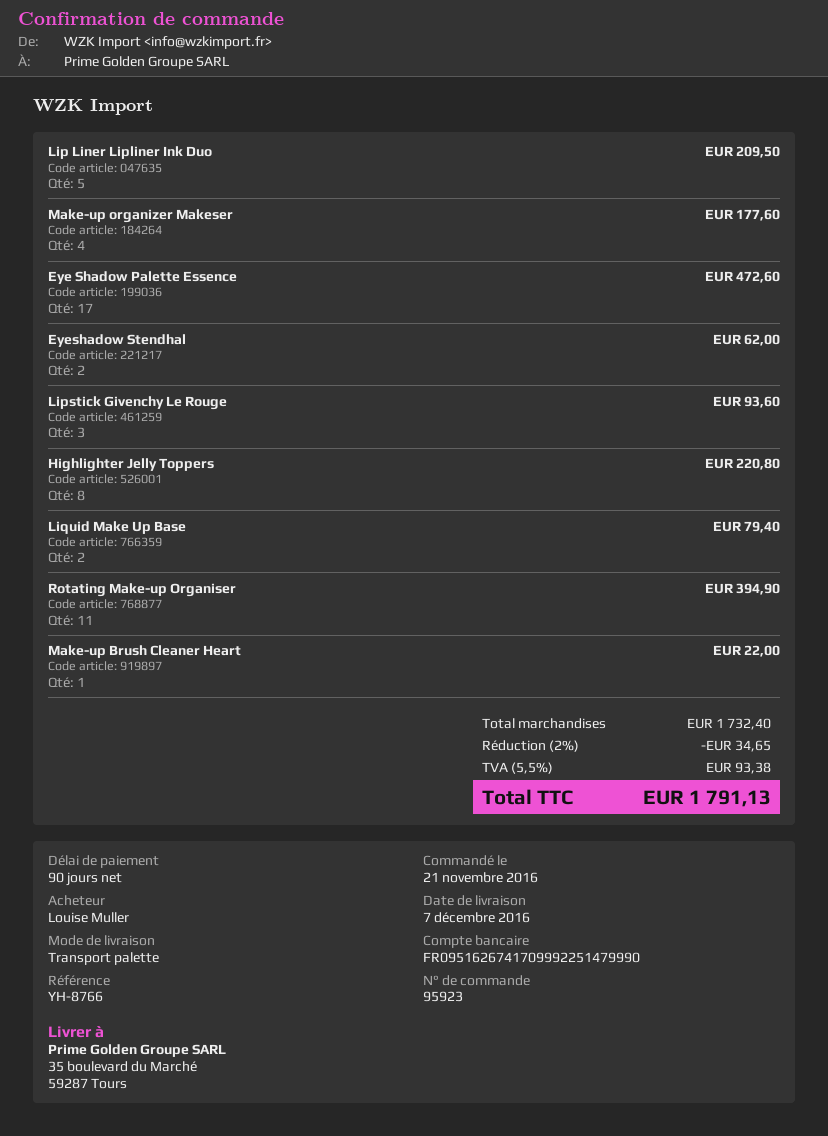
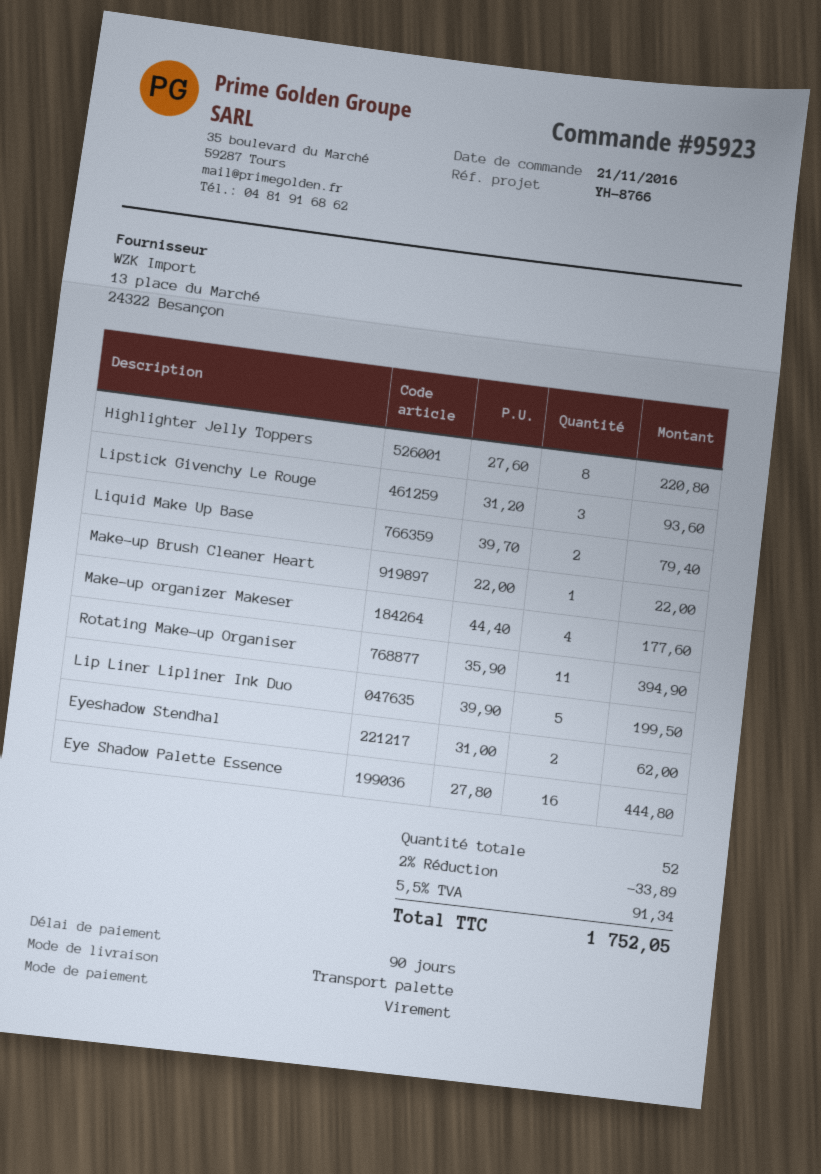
Lip Liner Lipliner Ink Duo: 5 for 209.50 -> 5 for 199.50
Eye Shadow Palette Essence: 17 for 472.60 -> 16 for 444.80
discount: 2% = 34.65 -> 2% = 33.89
tax: 5.5% = 93.38 -> 5.5% = 91.34
total: 1791.13 -> 1752.05

